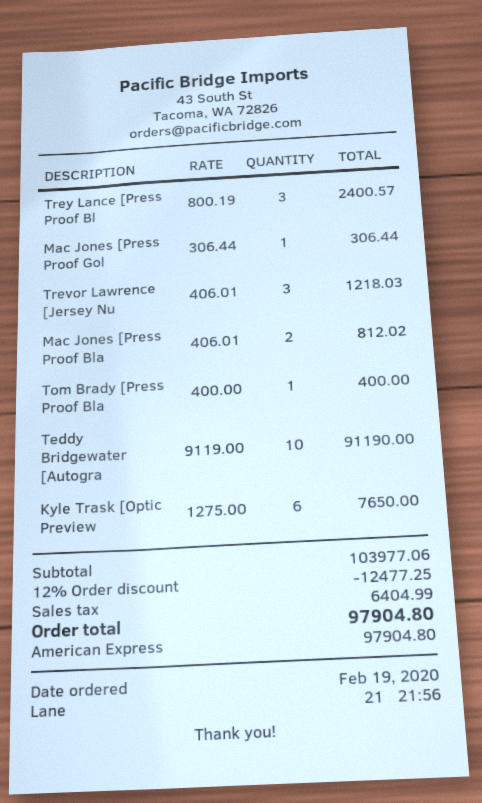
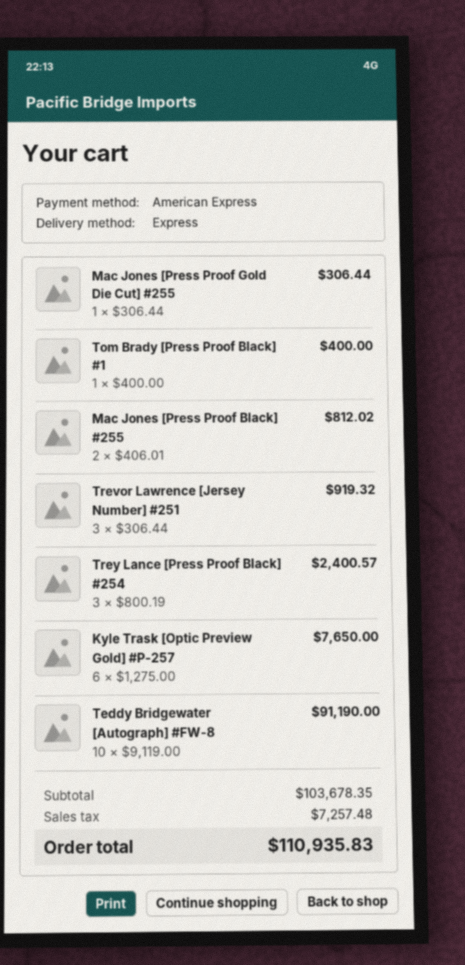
Trevor Lawrence [Jersey Nu: 3 x 406.01 = 1218.03 -> 3 x 306.44 = 919.32
subtotal: 103977.06 -> 103678.35
discount: 12% = 12477.25 -> none
tax: 6404.99 -> 7257.48
total: 97904.80 -> 110935.83

